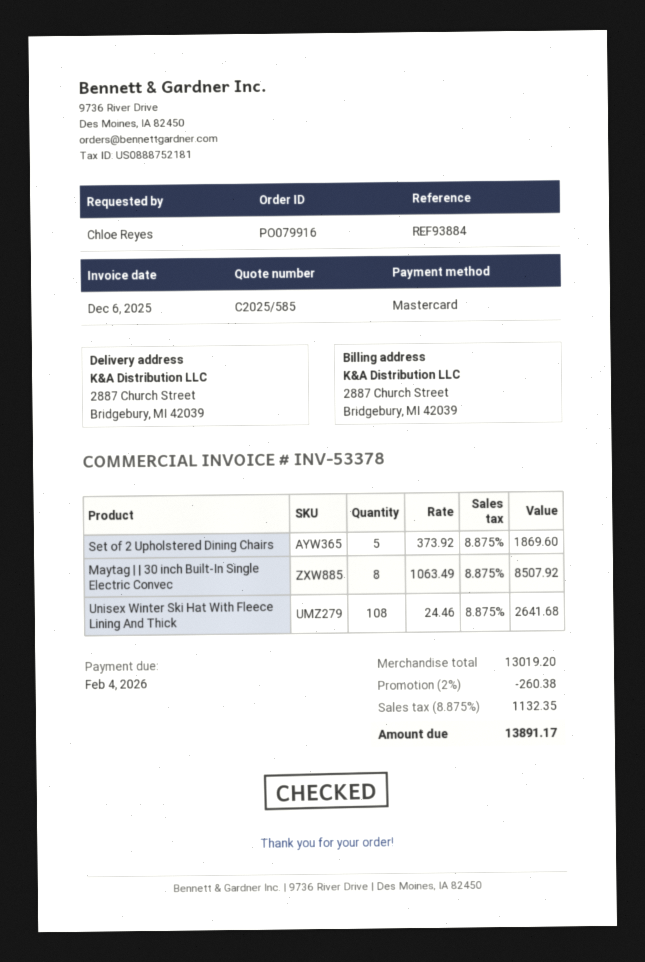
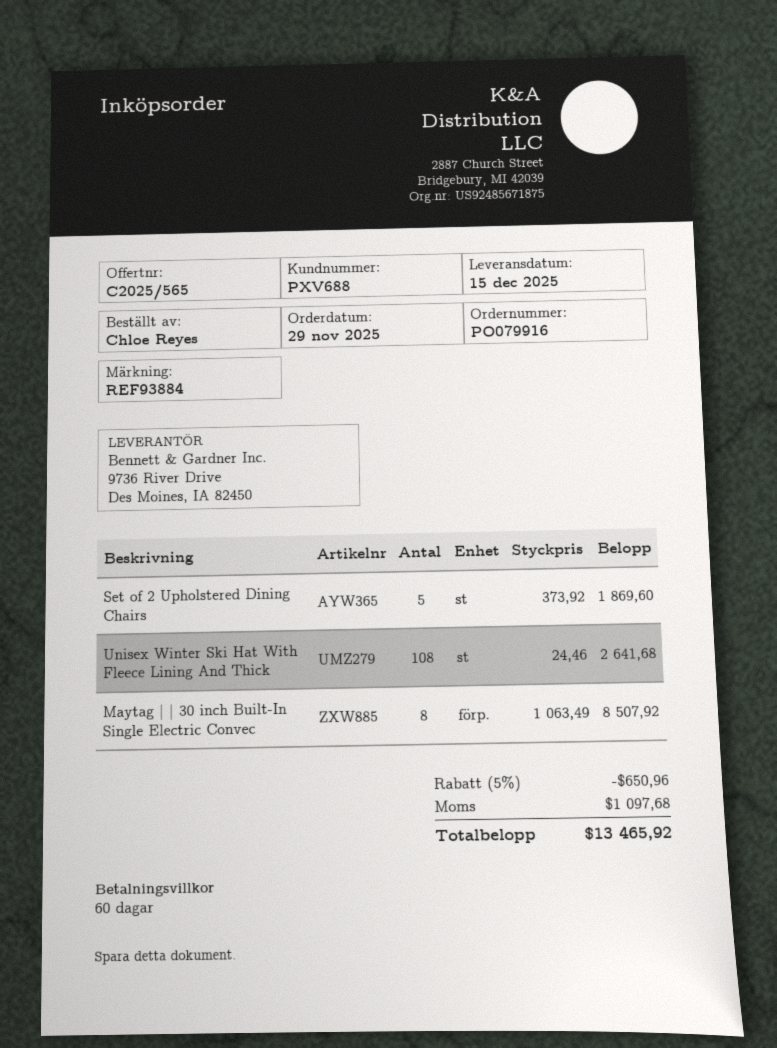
quote number: C2025/585 -> C2025/565
discount: 2% = 260.38 -> 5% = 650.96
tax: 1132.35 -> 1097.68
total: 13891.17 -> 13465.92

